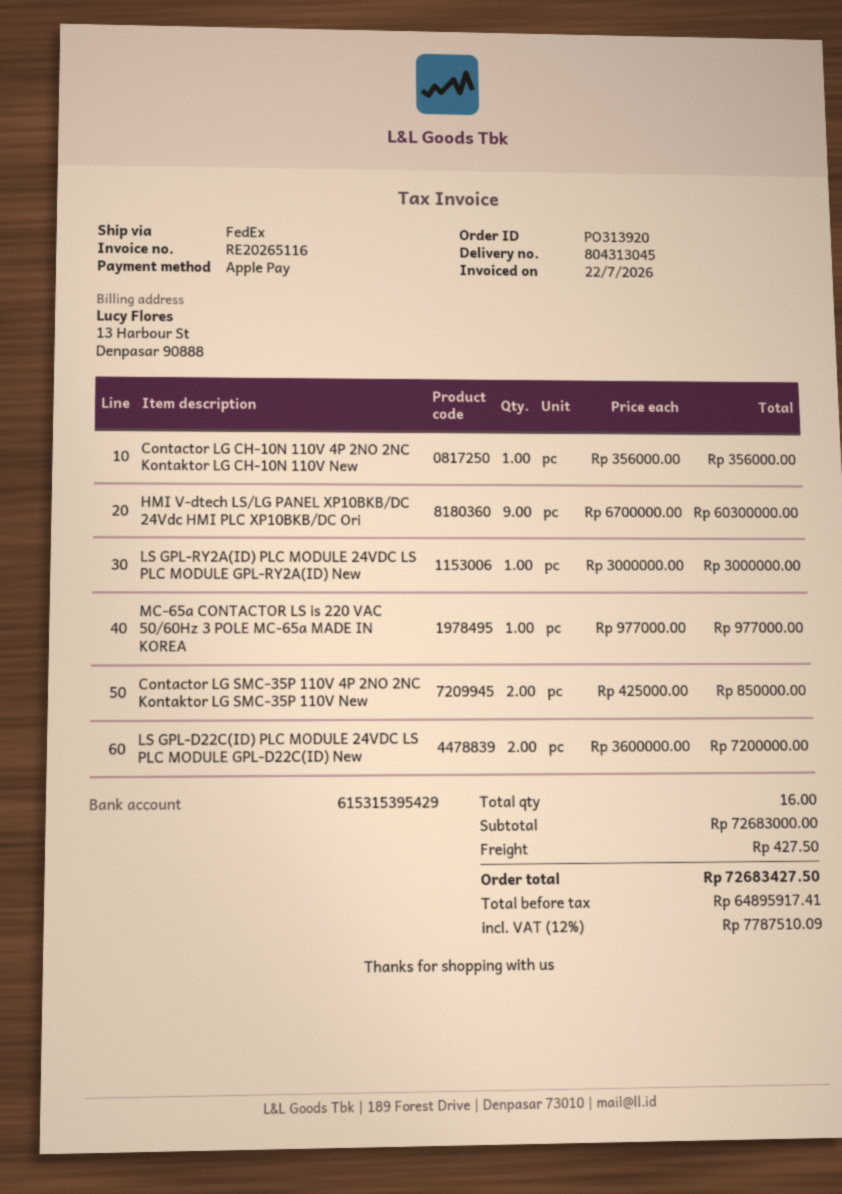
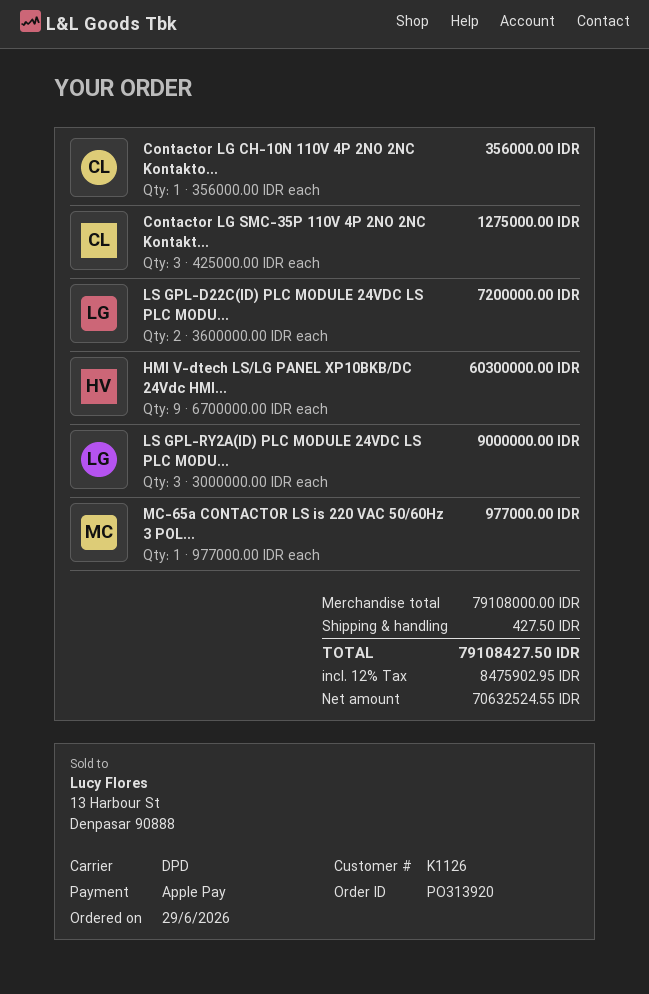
shipping method: FedEx -> DPD
LS GPL-RY2A(ID) PLC MODULE 24VDC LS PLC MODULE GPL-RY2A(ID) New: 1 x 3000000.00 = 3000000.00 -> 3 x 3000000.00 = 9000000.00
Contactor LG SMC-35P 110V 4P 2NO 2NC Kontaktor LG SMC-35P 110V New: 2 x 425000.00 = 850000.00 -> 3 x 425000.00 = 1275000.00
subtotal: 72683000.00 -> 79108000.00
net: 64895917.41 -> 70632524.55
tax: 12% = 7787510.09 -> 12% = 8475902.95
total: 72683427.50 -> 79108427.50

